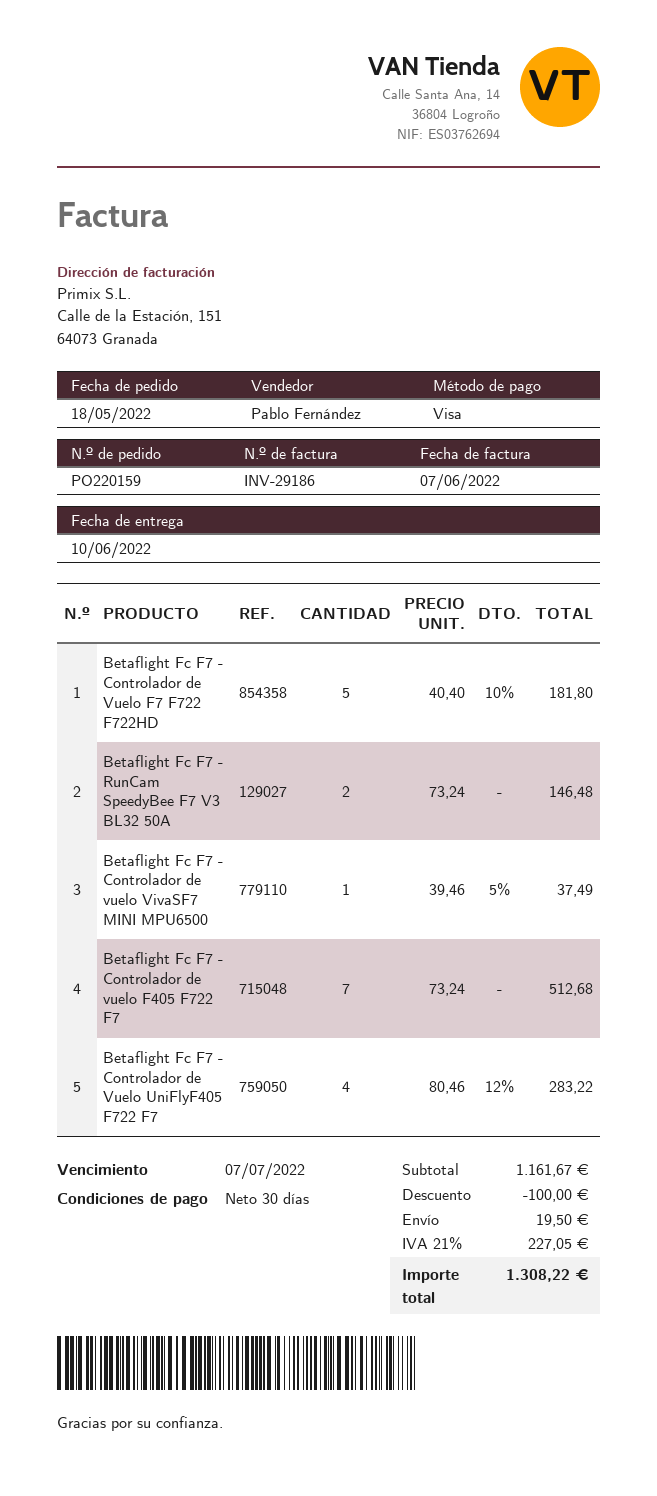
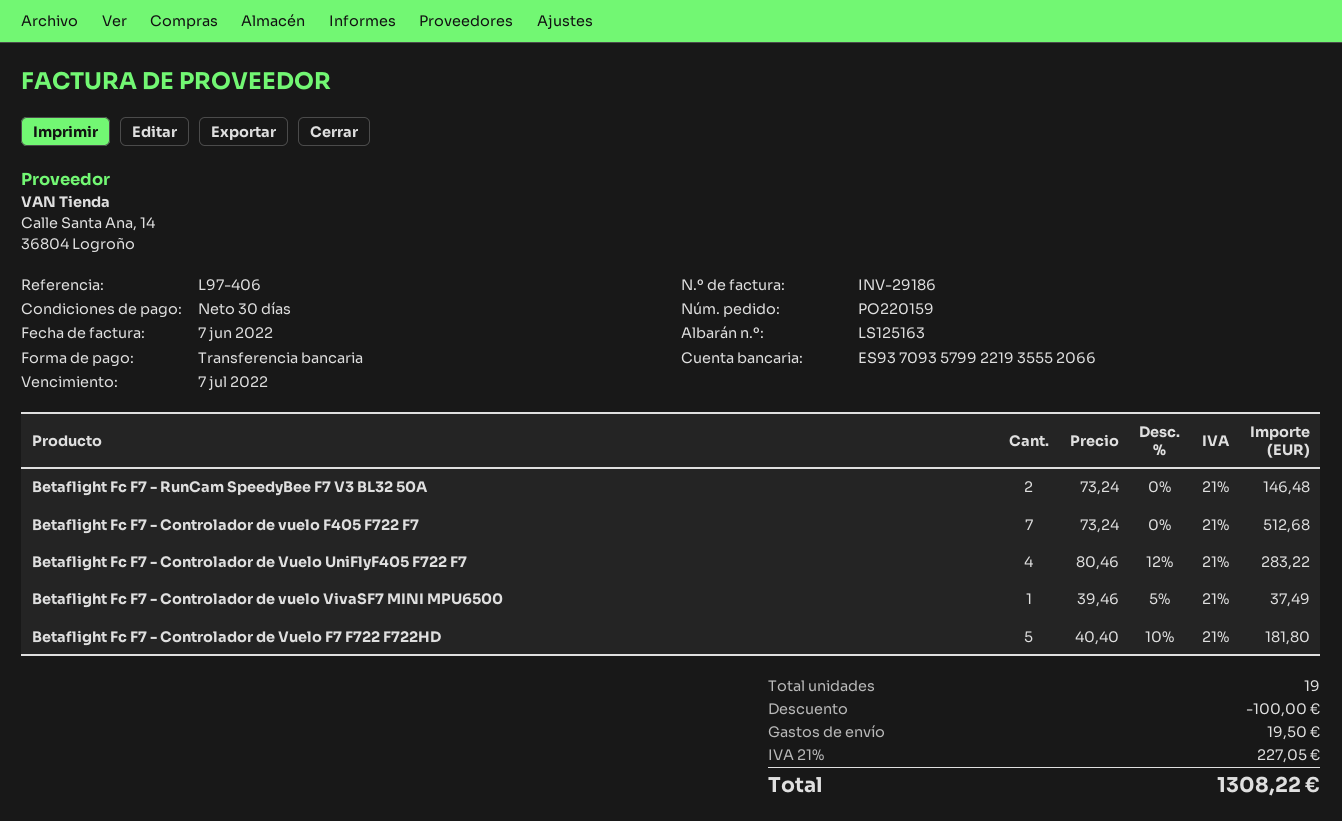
payment method: Visa -> bank transfer

